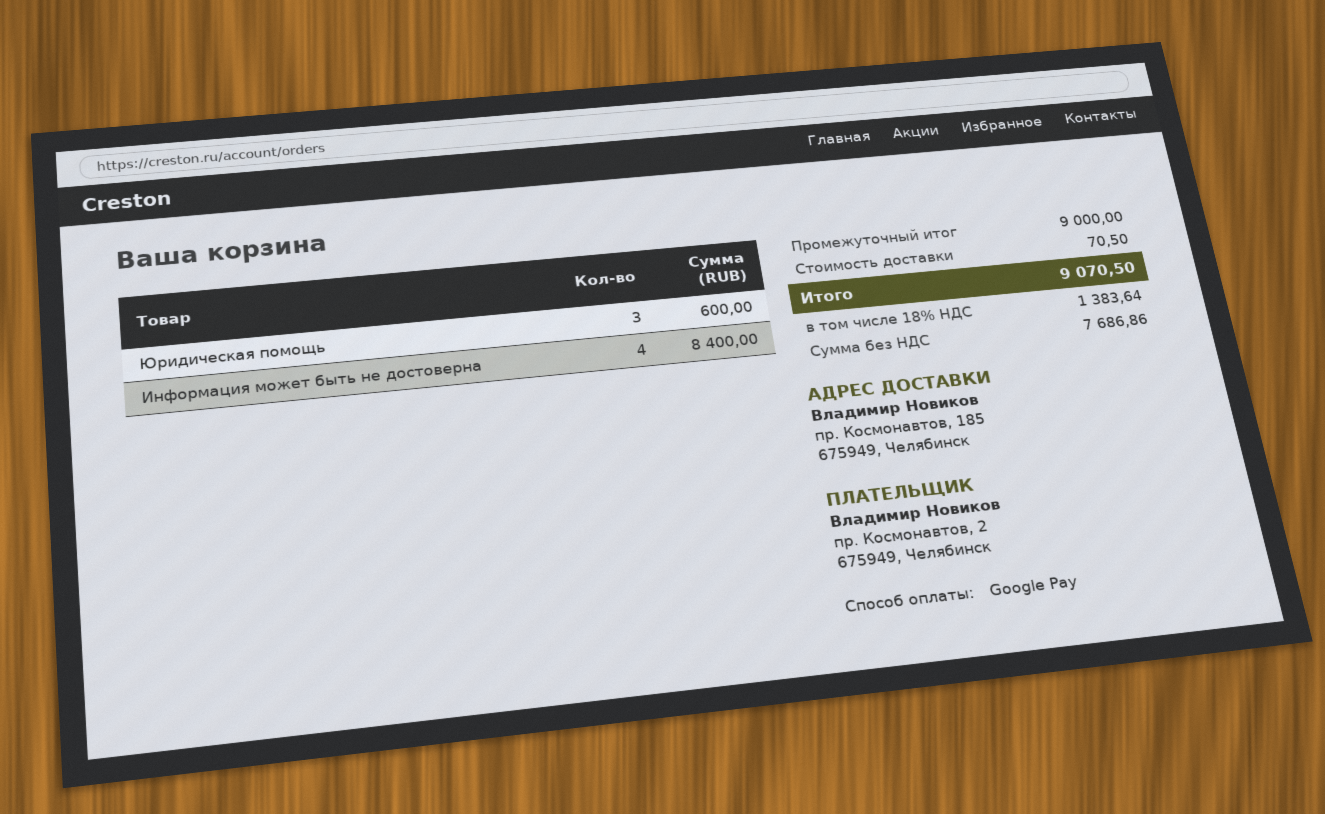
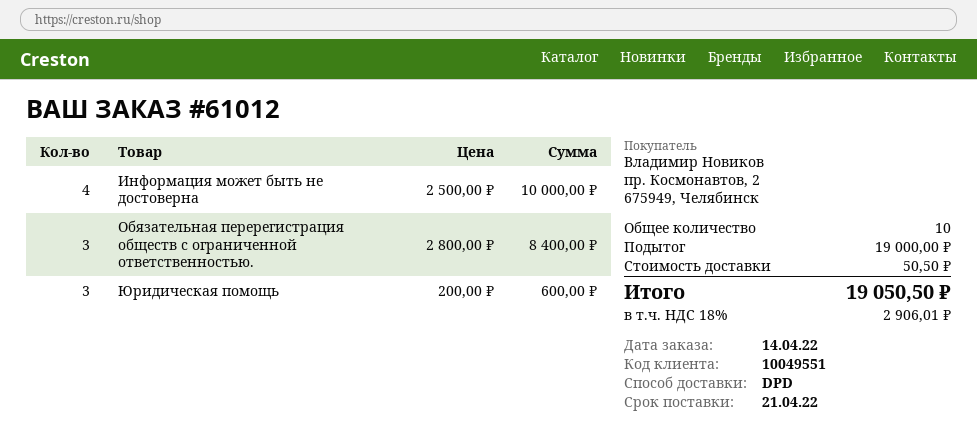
Информация может быть не достоверна: 4 for 8400.00 -> 4 for 10000.00
Обязательная перерегистрация обществ с ограниченной ответственностью.: none -> 3 for 8400.00
subtotal: 9000.00 -> 19000.00
shipping: 70.50 -> 50.50
tax: 18% = 1383.64 -> 18% = 2906.01
total: 9070.50 -> 19050.50

